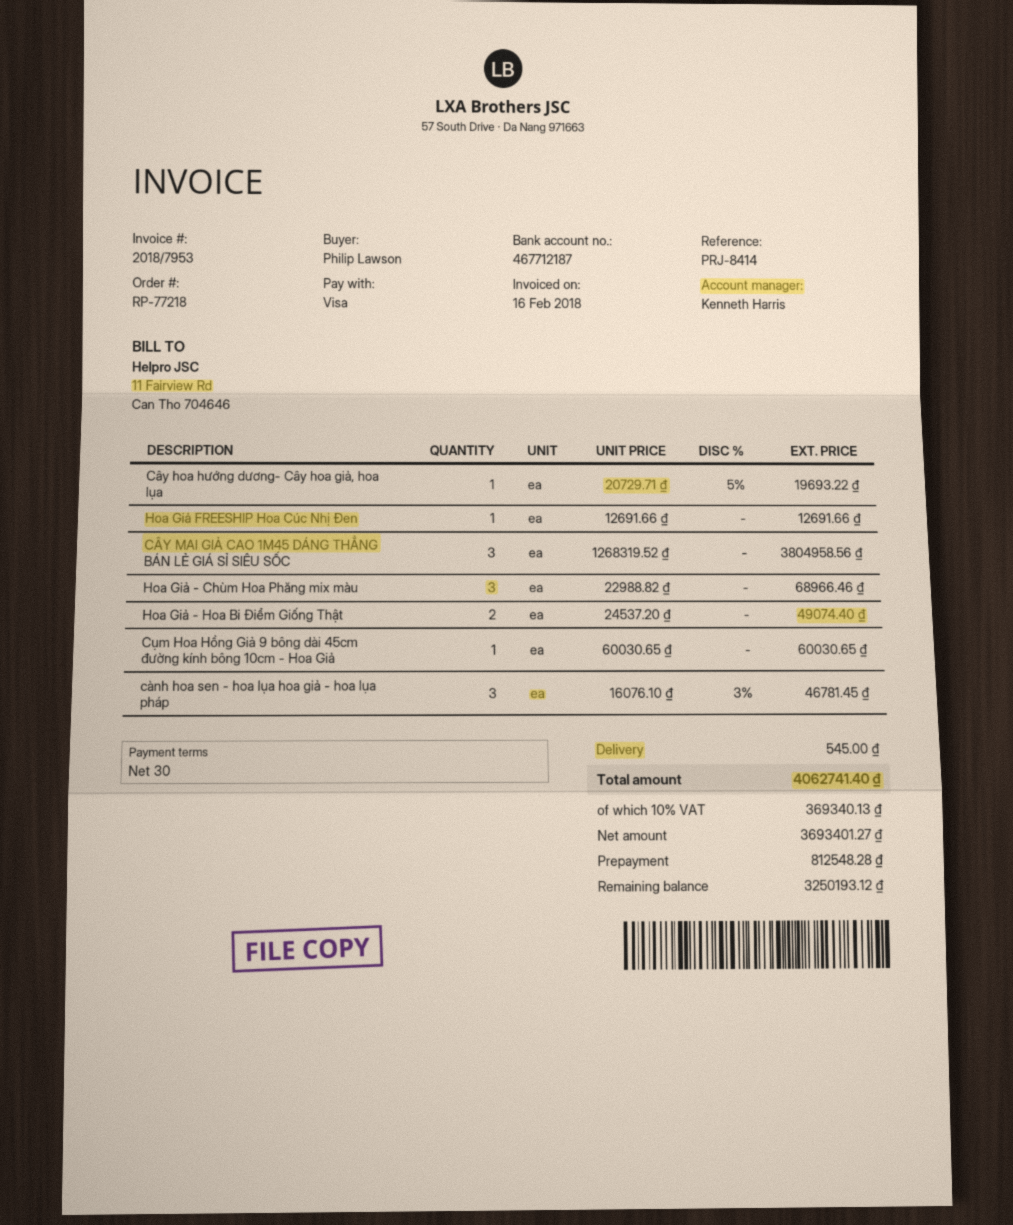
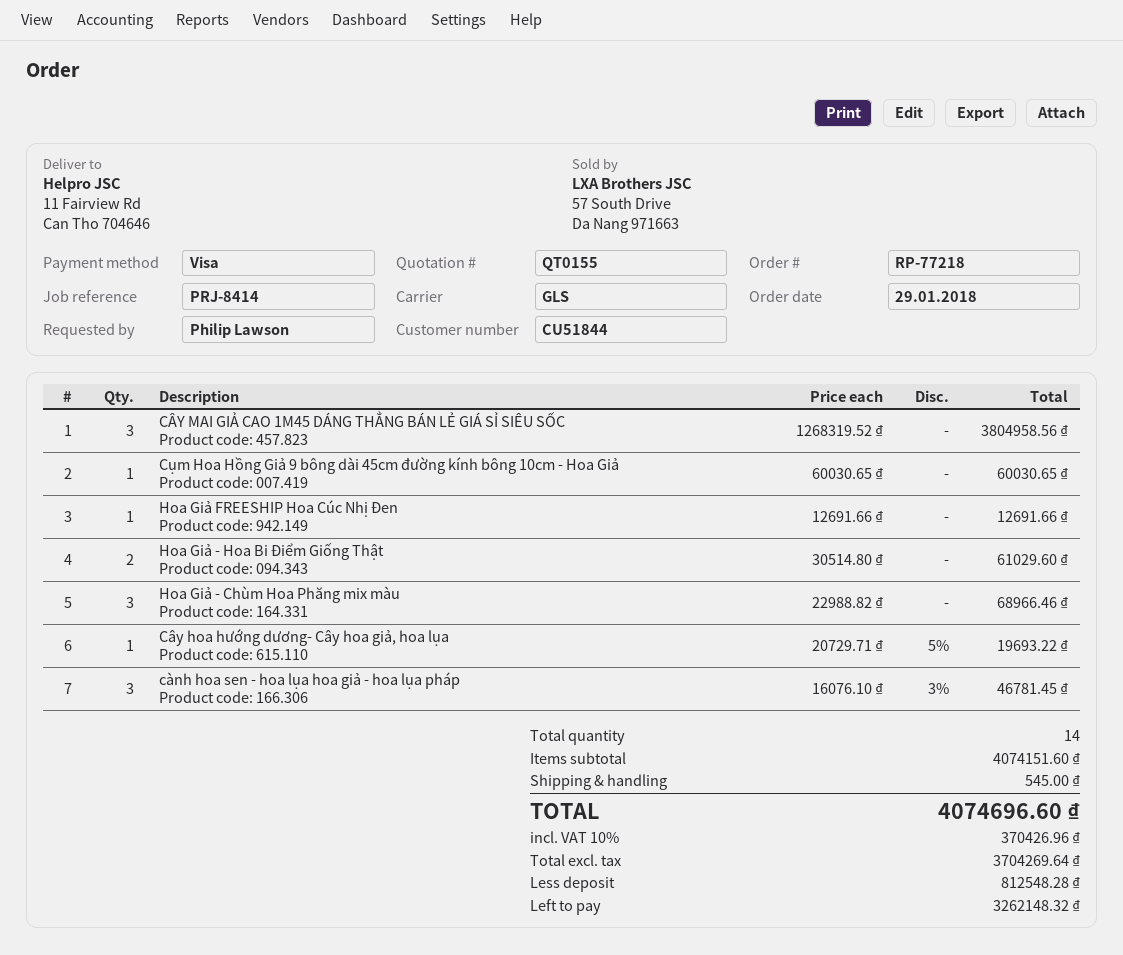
Hoa Giả - Hoa Bi Điểm Giống Thật: 2 x 24537.20 = 49074.40 -> 2 x 30514.80 = 61029.60
net: 3693401.27 -> 3704269.64
tax: 10% = 369340.13 -> 10% = 370426.96
total: 4062741.40 -> 4074696.60
balance: 3250193.12 -> 3262148.32

